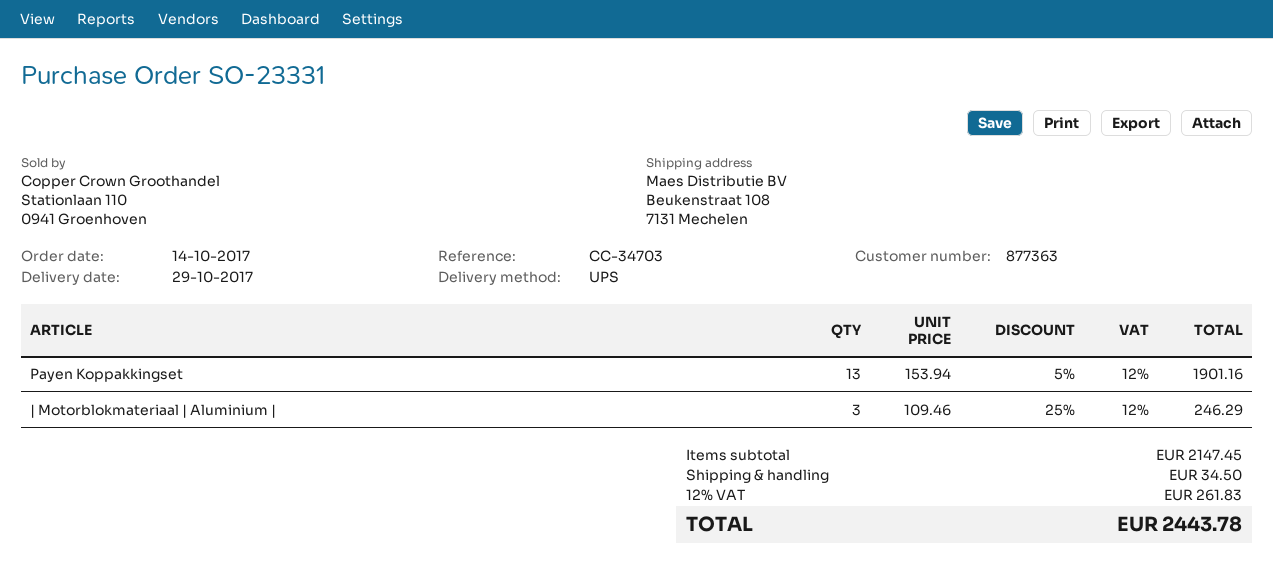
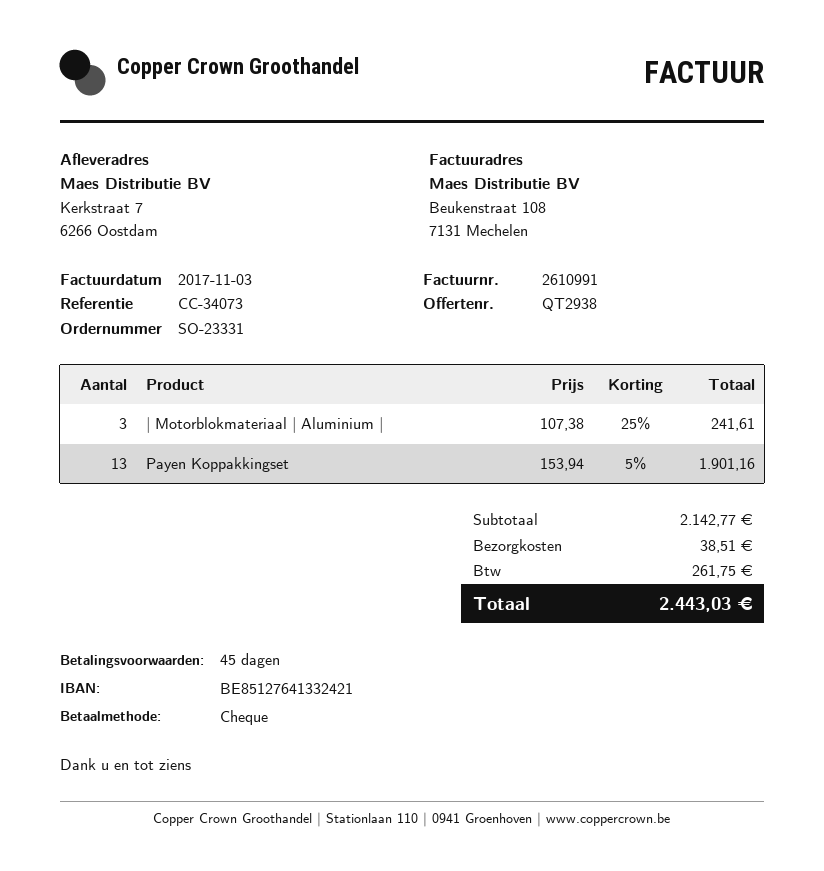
reference: CC-34703 -> CC-34073
ship to: Beukenstraat 108, 7131 Mechelen -> Kerkstraat 7, 6266 Oostdam
| Motorblokmateriaal | Aluminium |: 3 x 109.46 - 25% = 246.29 -> 3 x 107.38 - 25% = 241.61
subtotal: 2147.45 -> 2142.77
shipping: 34.50 -> 38.51
tax: 261.83 -> 261.75
total: 2443.78 -> 2443.03

